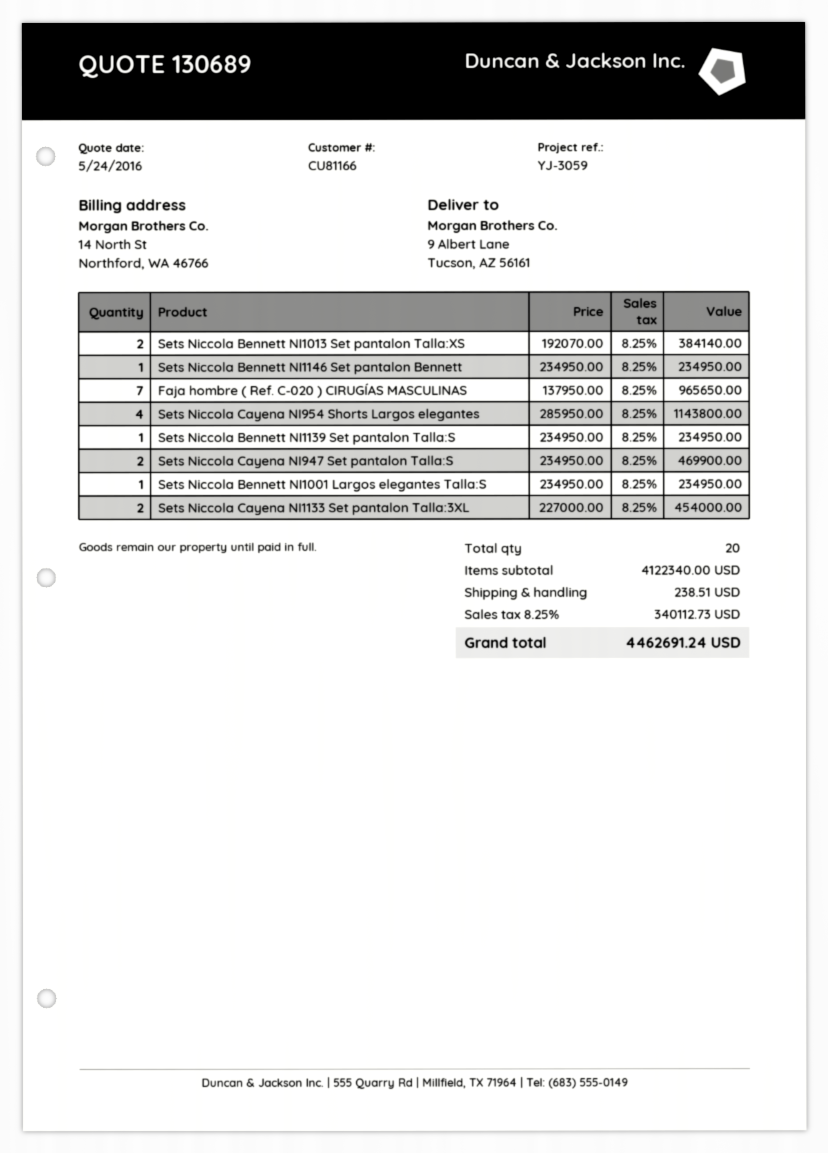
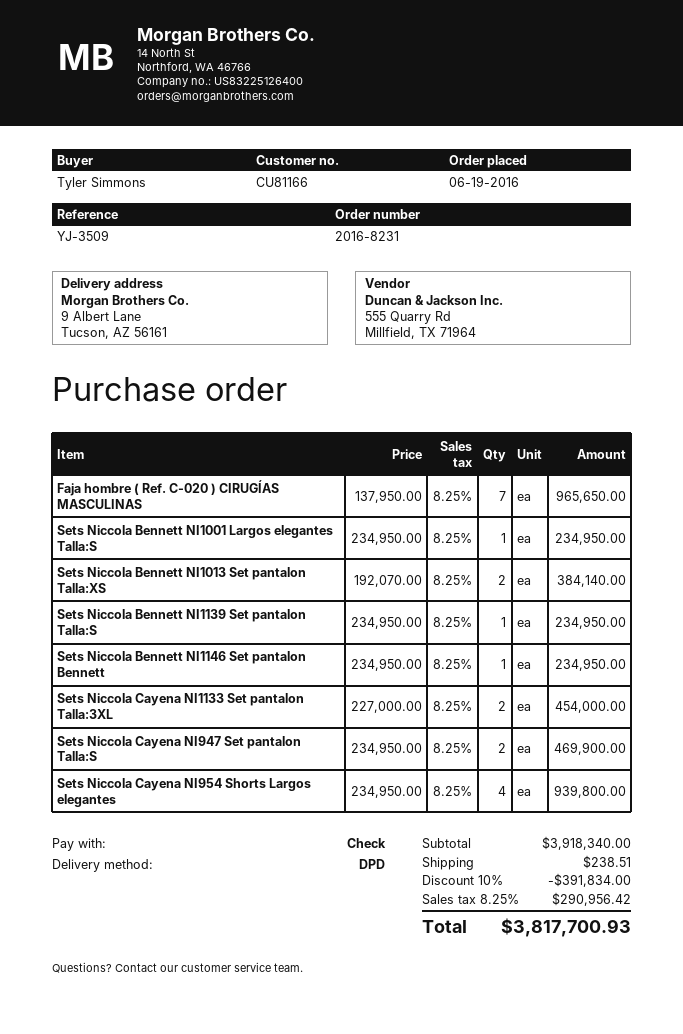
reference: YJ-3059 -> YJ-3509
Sets Niccola Cayena NI954 Shorts Largos elegantes: 4 x 285950.00 = 1143800.00 -> 4 x 234950.00 = 939800.00
subtotal: 4122340.00 -> 3918340.00
discount: none -> 10% = 391834.00
tax: 8.25% = 340112.73 -> 8.25% = 290956.42
total: 4462691.24 -> 3817700.93

